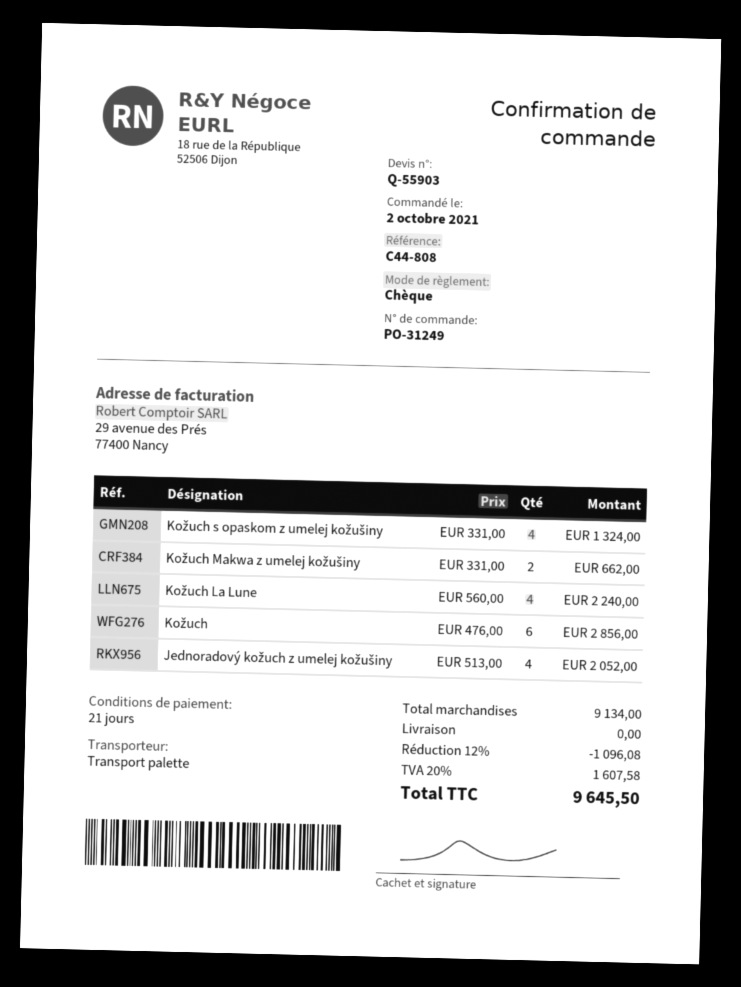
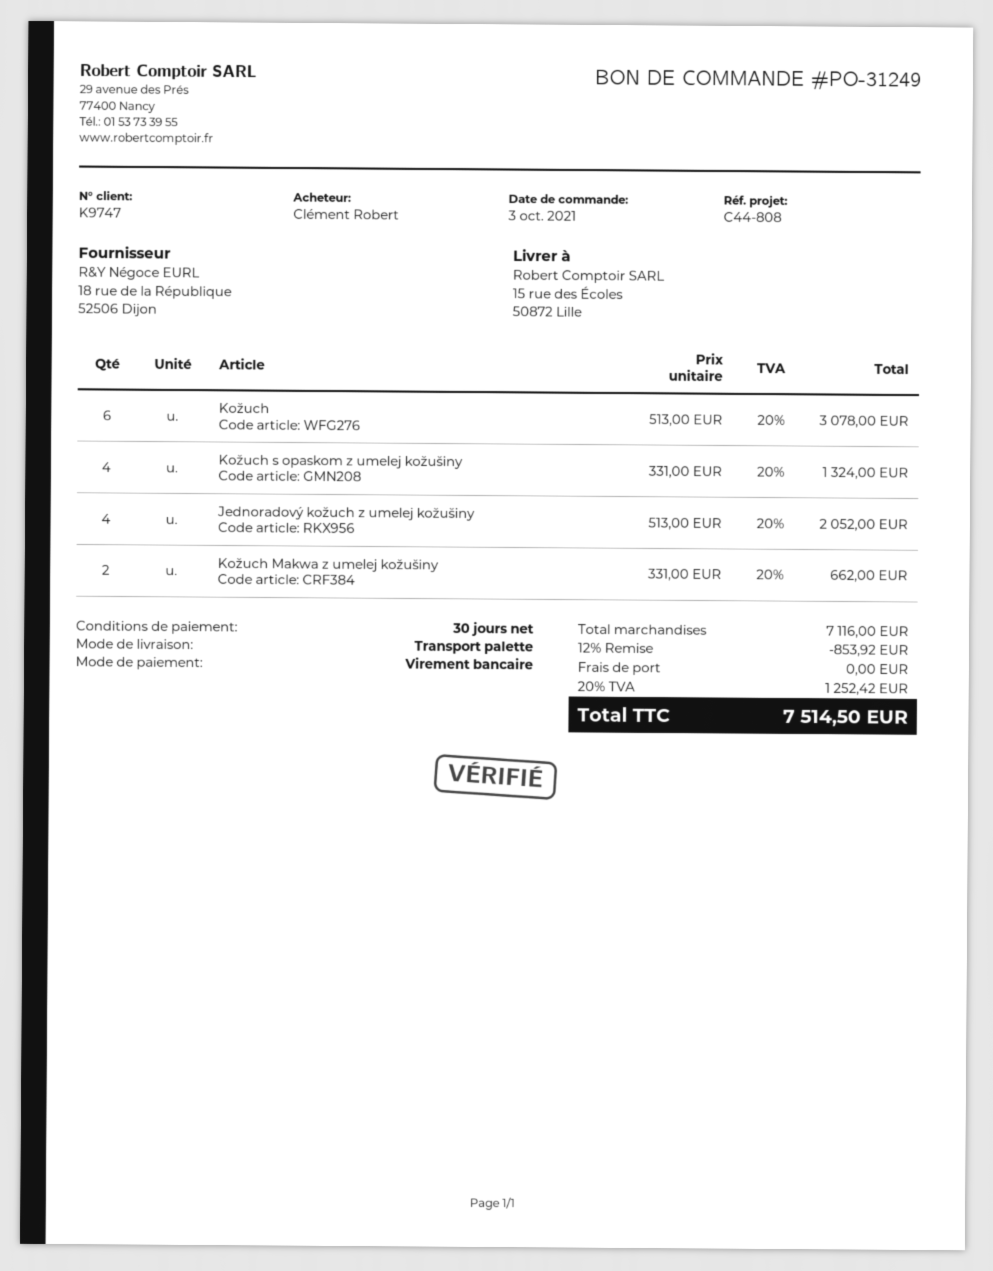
order date: 2021-10-02 -> 2021-10-03
payment terms: 21 days -> 30 days
payment method: cheque -> bank transfer
Kožuch La Lune: 4 x 560.00 = 2240.00 -> none
Kožuch: 6 x 476.00 = 2856.00 -> 6 x 513.00 = 3078.00
subtotal: 9134.00 -> 7116.00
discount: 12% = 1096.08 -> 12% = 853.92
tax: 20% = 1607.58 -> 20% = 1252.42
total: 9645.50 -> 7514.50

